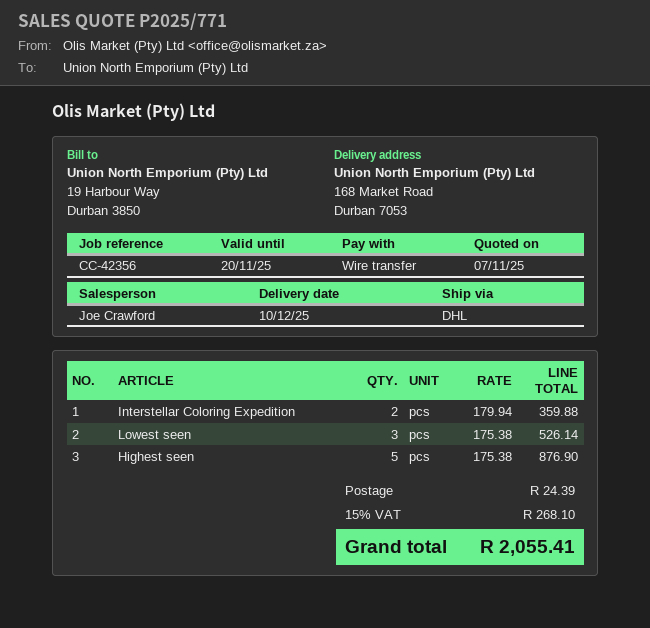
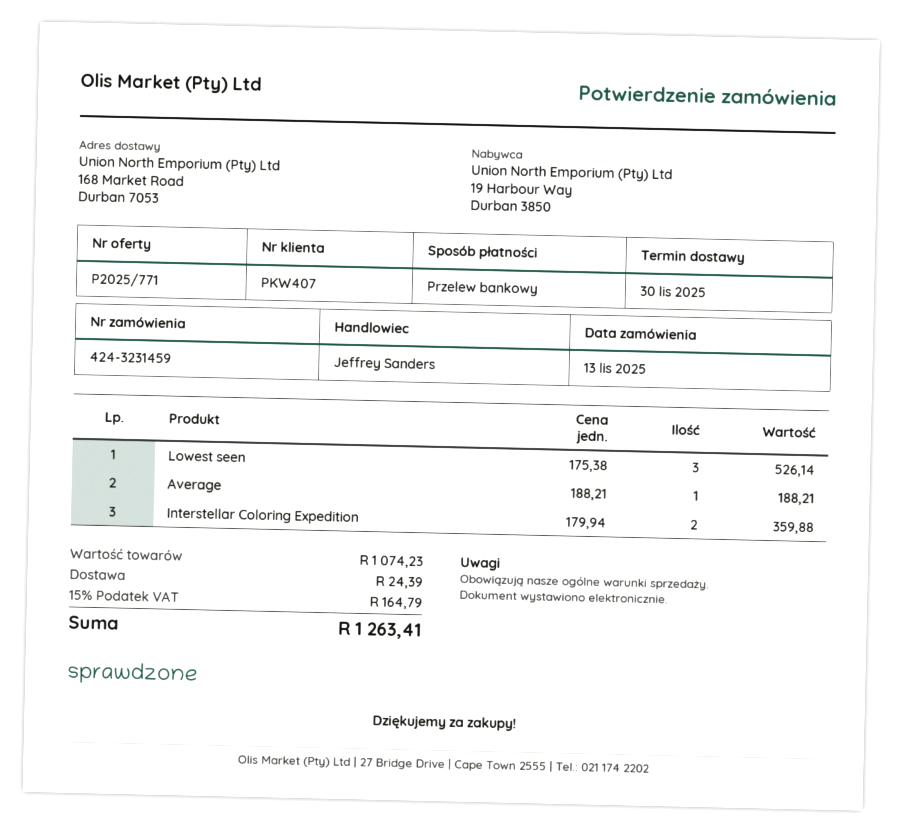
delivery date: 2025-12-10 -> 2025-11-30
sales rep: Joe Crawford -> Jeffrey Sanders
Highest seen: 5 x 175.38 = 876.90 -> none
Average: none -> 1 x 188.21 = 188.21
tax: 15% = 268.10 -> 15% = 164.79
total: 2055.41 -> 1263.41

